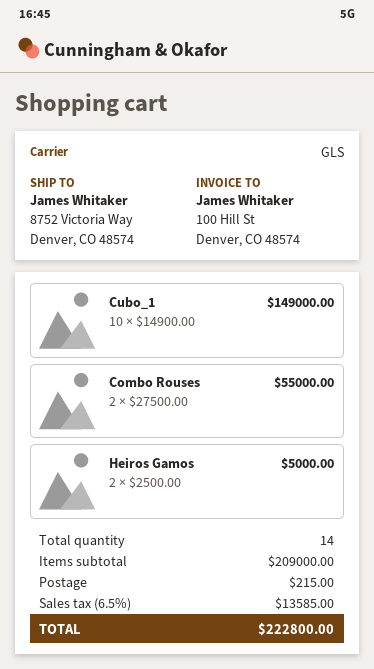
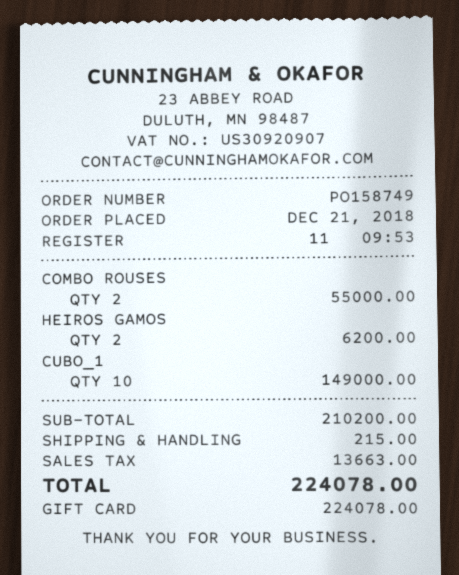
Heiros Gamos: 2 for 5000.00 -> 2 for 6200.00
subtotal: 209000.00 -> 210200.00
tax: 13585.00 -> 13663.00
total: 222800.00 -> 224078.00

